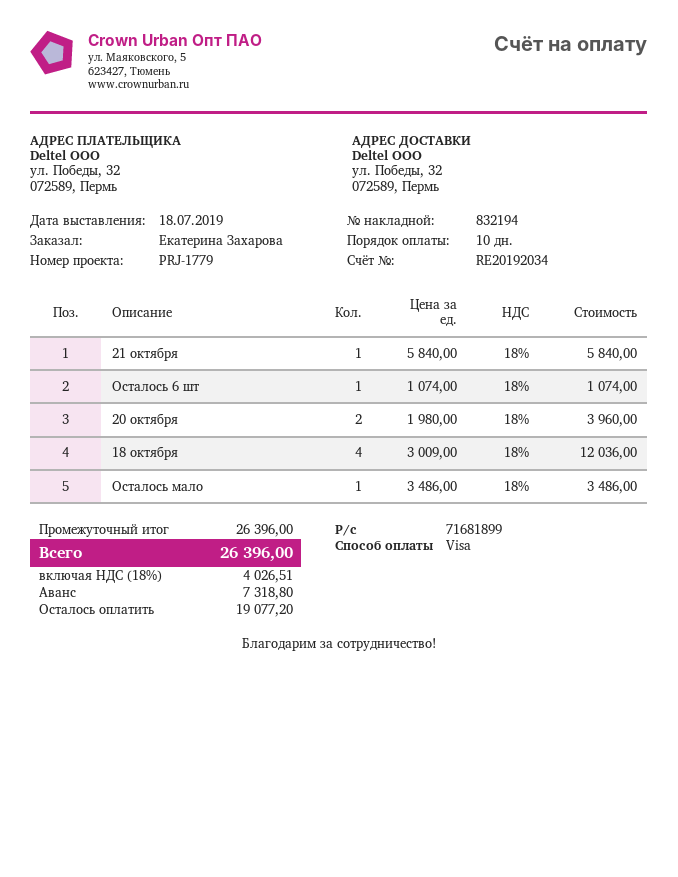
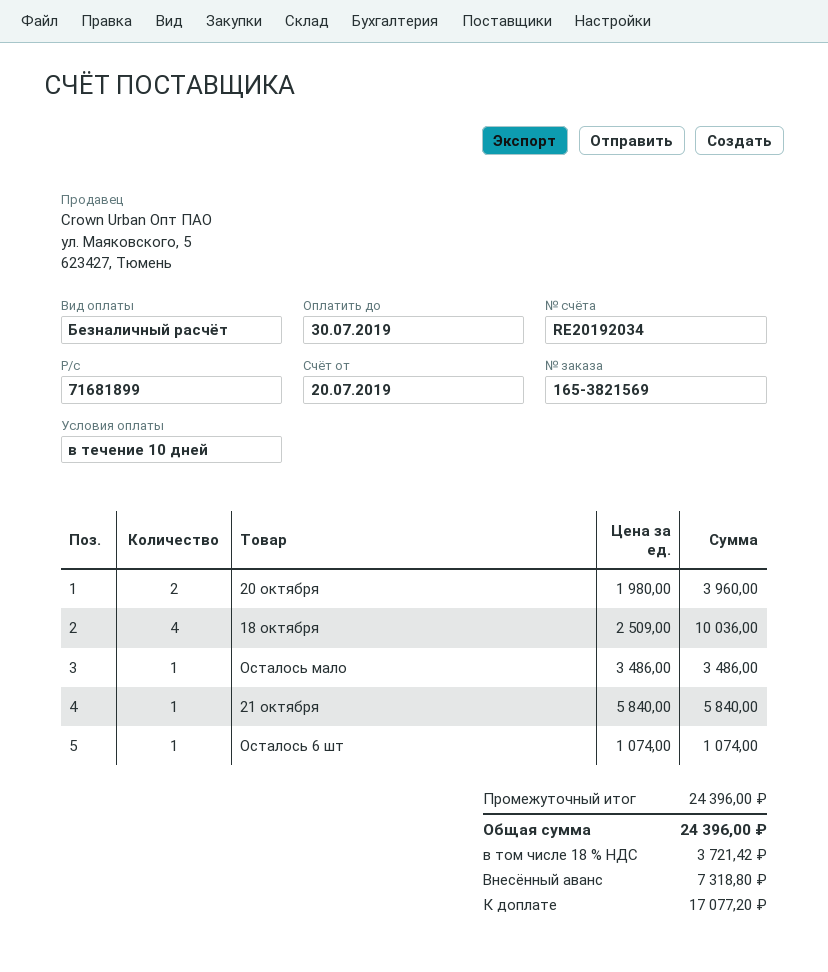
invoice date: 2019-07-18 -> 2019-07-20
payment method: Visa -> bank transfer
18 октября: 4 x 3009.00 = 12036.00 -> 4 x 2509.00 = 10036.00
subtotal: 26396.00 -> 24396.00
tax: 18% = 4026.51 -> 18% = 3721.42
total: 26396.00 -> 24396.00
balance: 19077.20 -> 17077.20

